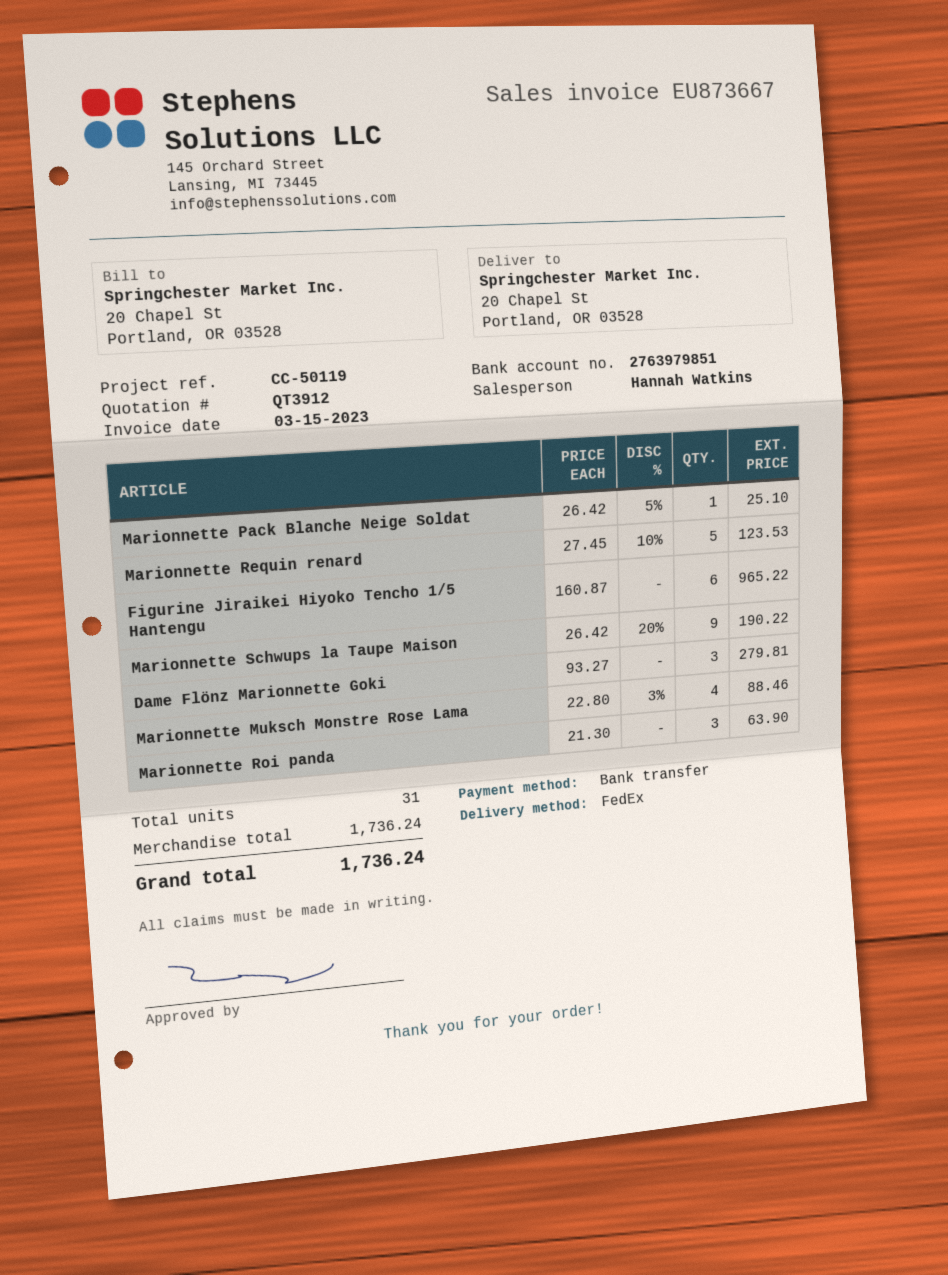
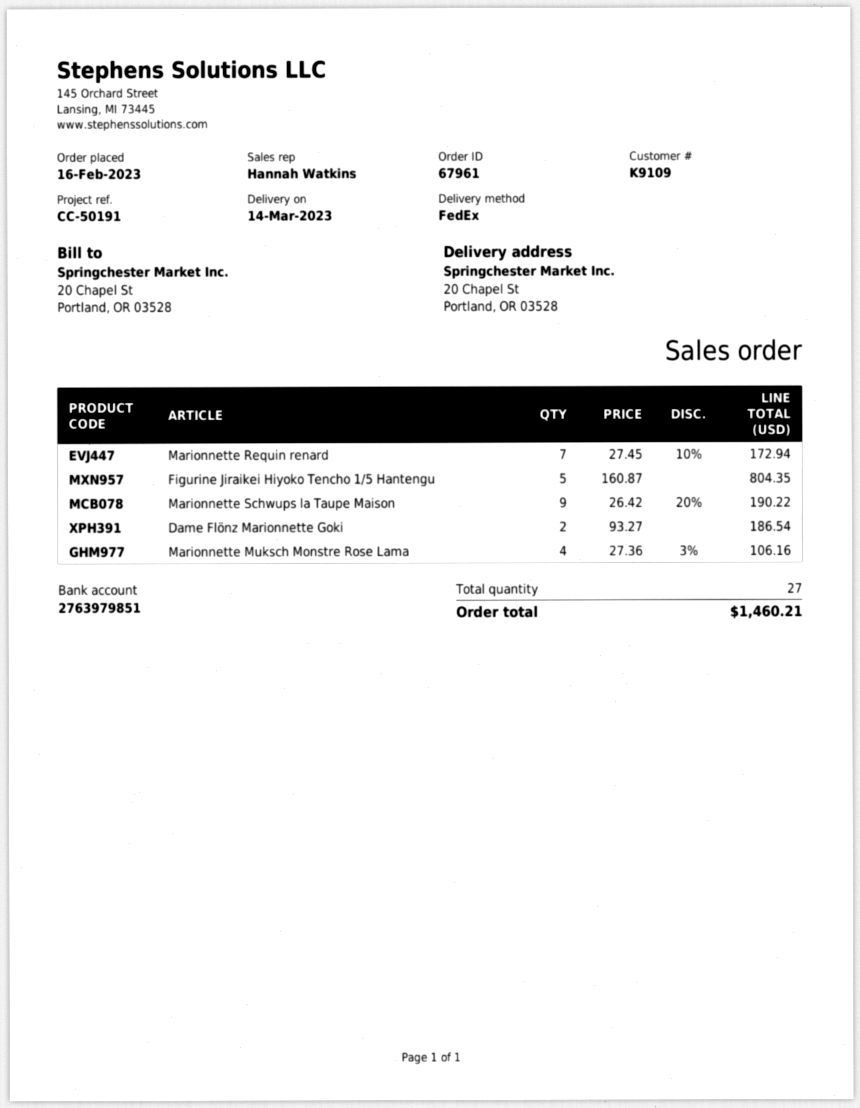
reference: CC-50119 -> CC-50191
Marionnette Pack Blanche Neige Soldat: 1 x 26.42 - 5% = 25.10 -> none
Marionnette Requin renard: 5 x 27.45 - 10% = 123.53 -> 7 x 27.45 - 10% = 172.94
Figurine Jiraikei Hiyoko Tencho 1/5 Hantengu: 6 x 160.87 = 965.22 -> 5 x 160.87 = 804.35
Dame Flönz Marionnette Goki: 3 x 93.27 = 279.81 -> 2 x 93.27 = 186.54
Marionnette Muksch Monstre Rose Lama: 4 x 22.80 - 3% = 88.46 -> 4 x 27.36 - 3% = 106.16
Marionnette Roi panda: 3 x 21.30 = 63.90 -> none
total quantity: 31 -> 27
total: 1736.24 -> 1460.21

